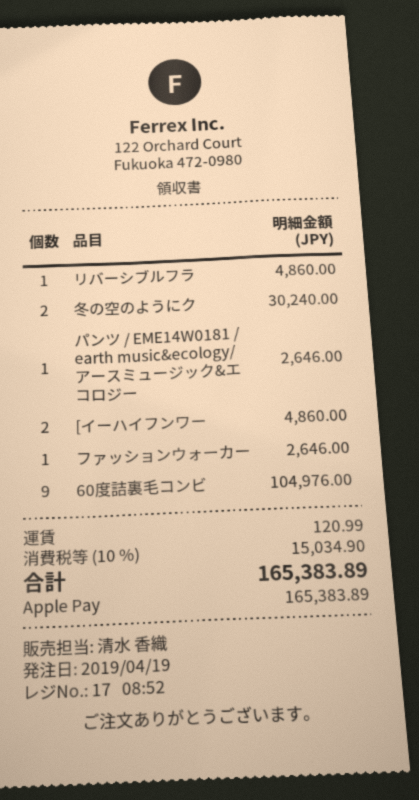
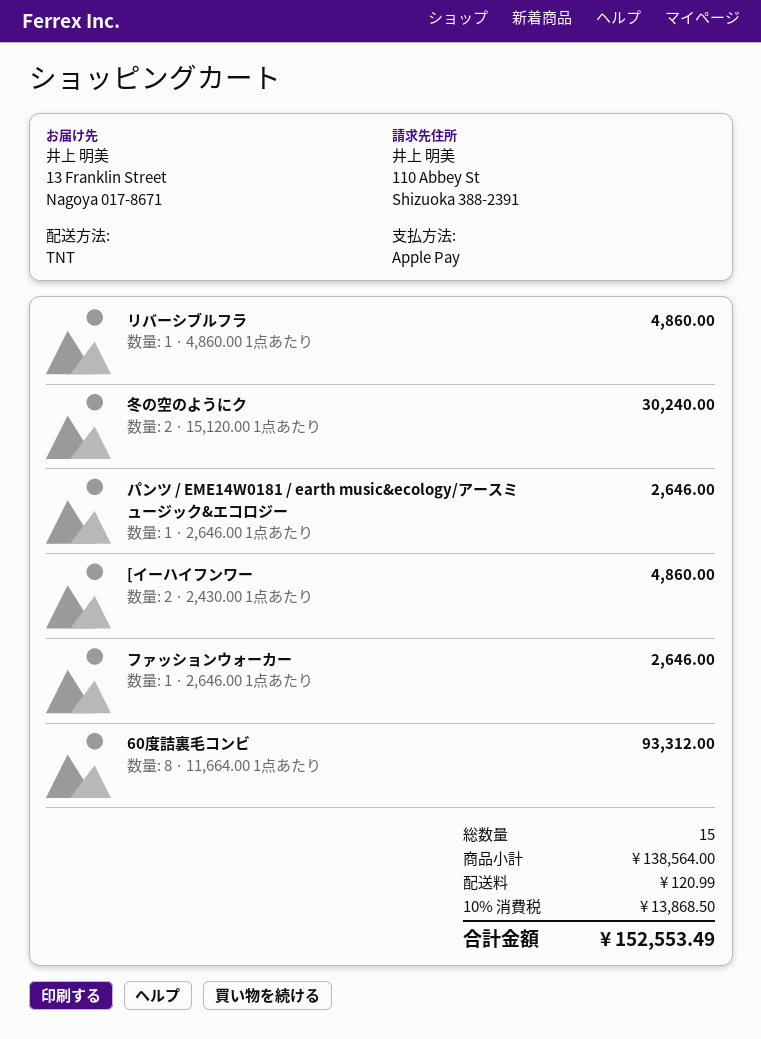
60度詰裏毛コンビ: 9 for 104976.00 -> 8 for 93312.00
tax: 10% = 15034.90 -> 10% = 13868.50
total: 165383.89 -> 152553.49

